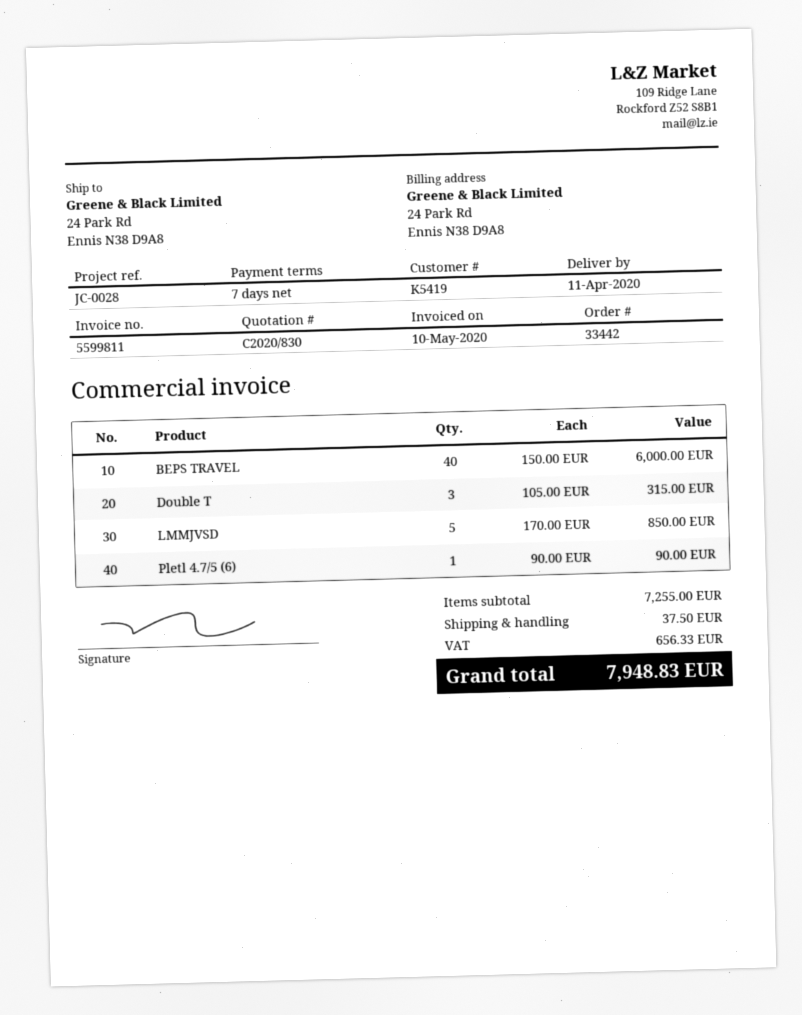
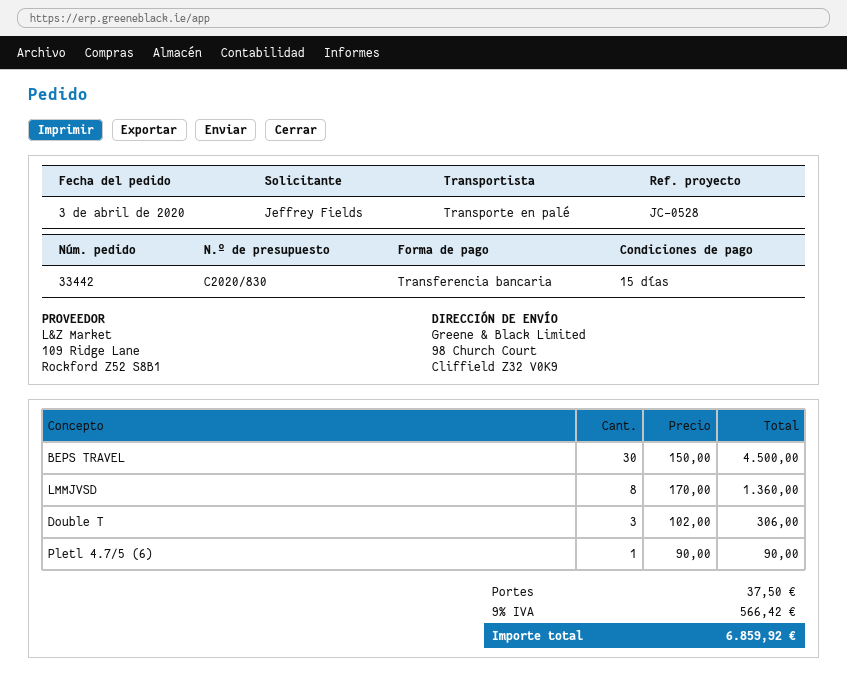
payment terms: 7 days -> 15 days
reference: JC-0028 -> JC-0528
ship to: 24 Park Rd, Ennis N38 D9A8 -> 98 Church Court, Cliffield Z32 V0K9
BEPS TRAVEL: 40 x 150.00 = 6000.00 -> 30 x 150.00 = 4500.00
Double T: 3 x 105.00 = 315.00 -> 3 x 102.00 = 306.00
LMMJVSD: 5 x 170.00 = 850.00 -> 8 x 170.00 = 1360.00
tax: 656.33 -> 566.42
total: 7948.83 -> 6859.92

